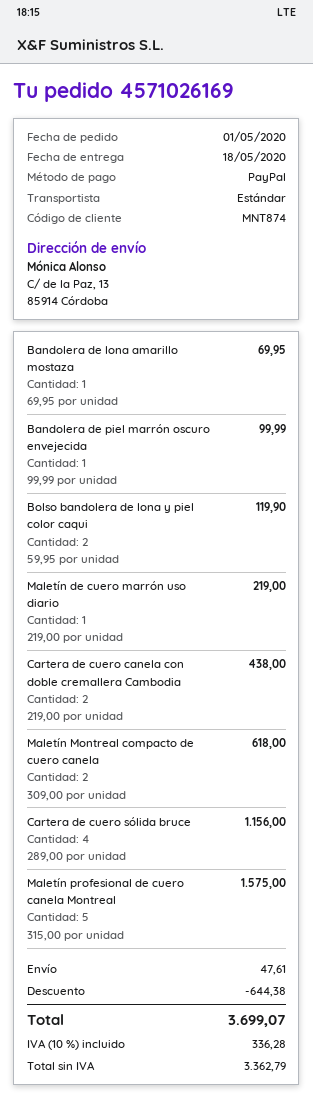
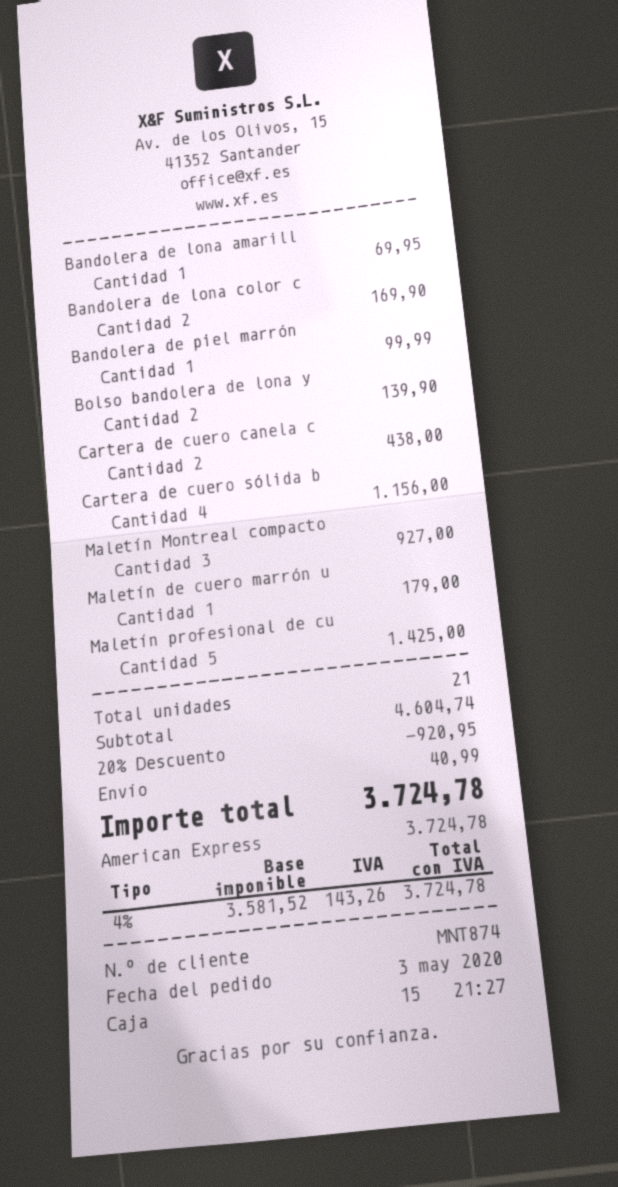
order date: 2020-05-01 -> 2020-05-03
payment method: PayPal -> American Express
Bolso bandolera de lona y piel color caqui: 2 for 119.90 -> 2 for 139.90
Maletín de cuero marrón uso diario: 1 for 219.00 -> 1 for 179.00
Maletín Montreal compacto de cuero canela: 2 for 618.00 -> 3 for 927.00
Maletín profesional de cuero canela Montreal: 5 for 1575.00 -> 5 for 1425.00
Bandolera de lona color c: none -> 2 for 169.90
discount: 644.38 -> 920.95
shipping: 47.61 -> 40.99
net: 3362.79 -> 3581.52
tax: 10% = 336.28 -> 4% = 143.26
total: 3699.07 -> 3724.78

